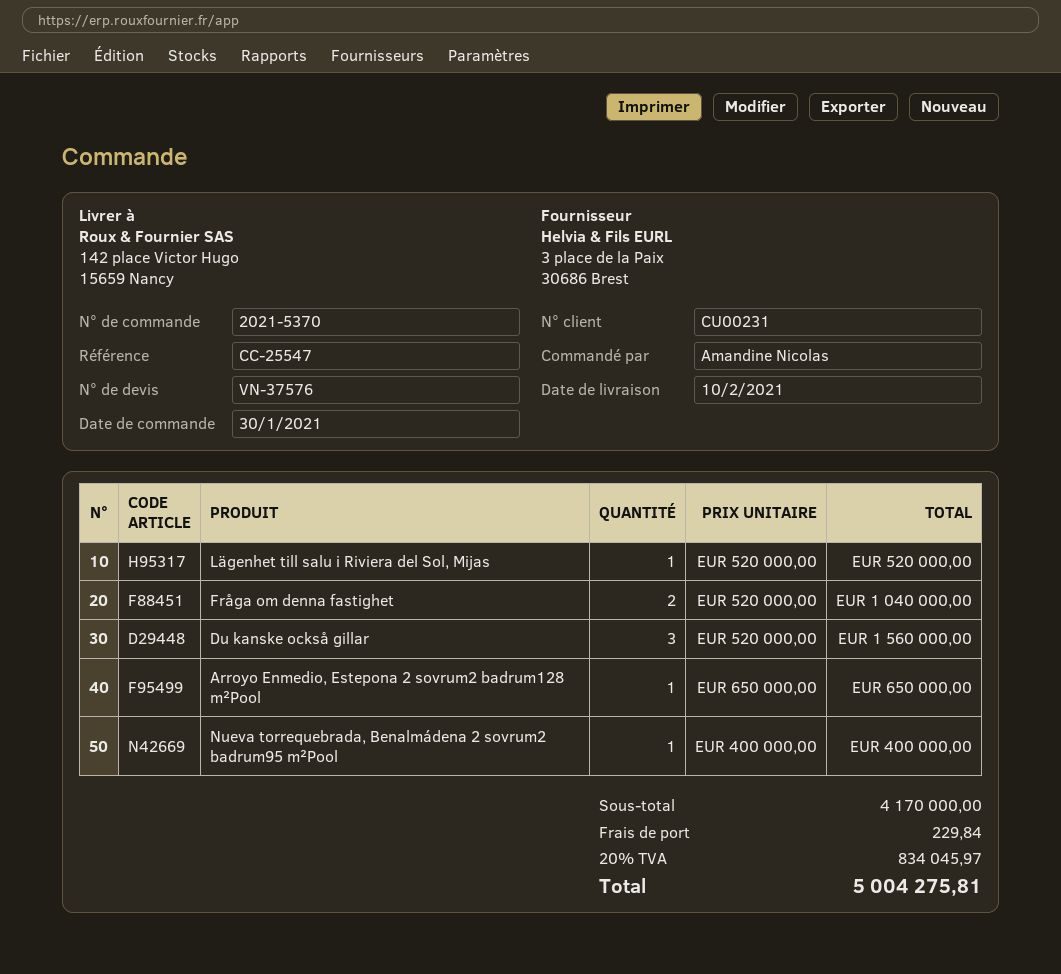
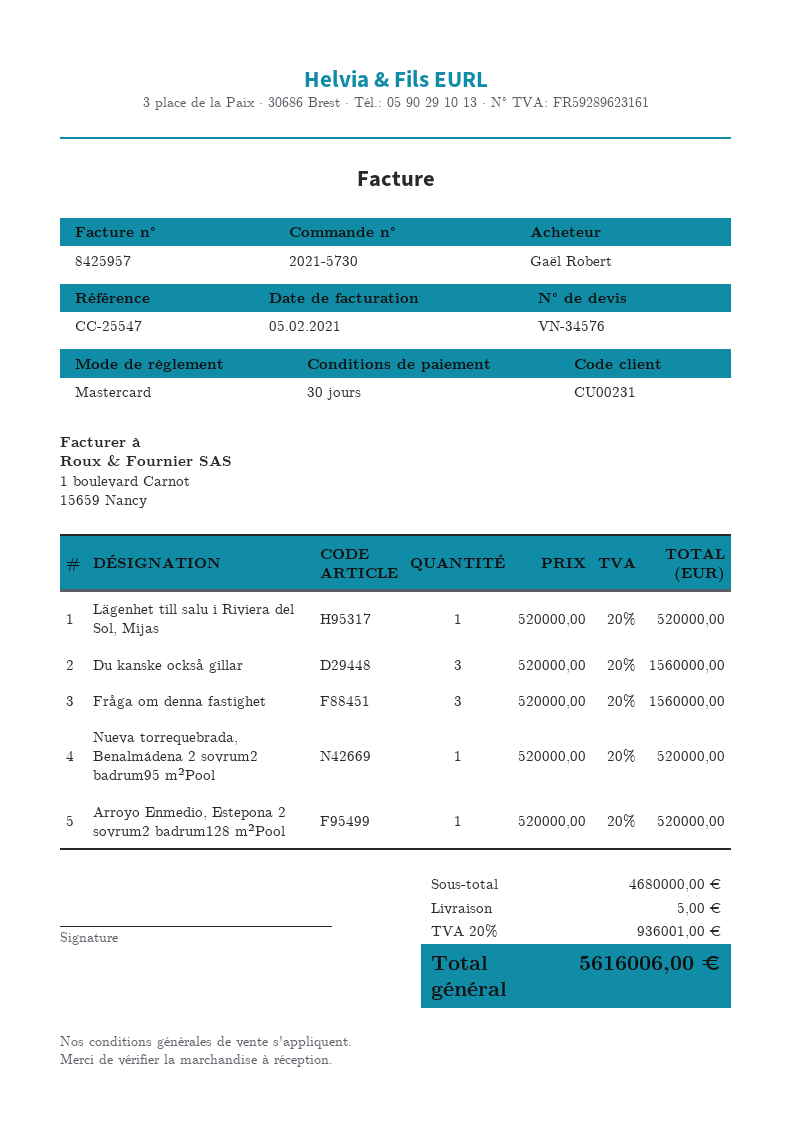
quote number: VN-37576 -> VN-34576
order number: 2021-5370 -> 2021-5730
ordered by: Amandine Nicolas -> Gaël Robert
Fråga om denna fastighet: 2 x 520000.00 = 1040000.00 -> 3 x 520000.00 = 1560000.00
Arroyo Enmedio, Estepona 2 sovrum2 badrum128 m²Pool: 1 x 650000.00 = 650000.00 -> 1 x 520000.00 = 520000.00
Nueva torrequebrada, Benalmádena 2 sovrum2 badrum95 m²Pool: 1 x 400000.00 = 400000.00 -> 1 x 520000.00 = 520000.00
subtotal: 4170000.00 -> 4680000.00
shipping: 229.84 -> 5.00
tax: 20% = 834045.97 -> 20% = 936001.00
total: 5004275.81 -> 5616006.00

